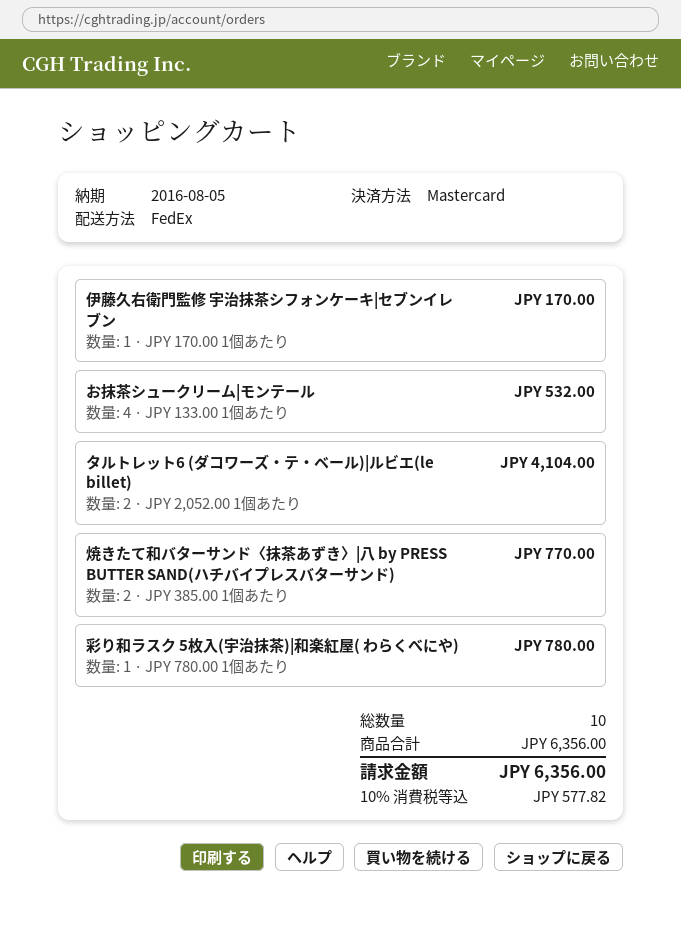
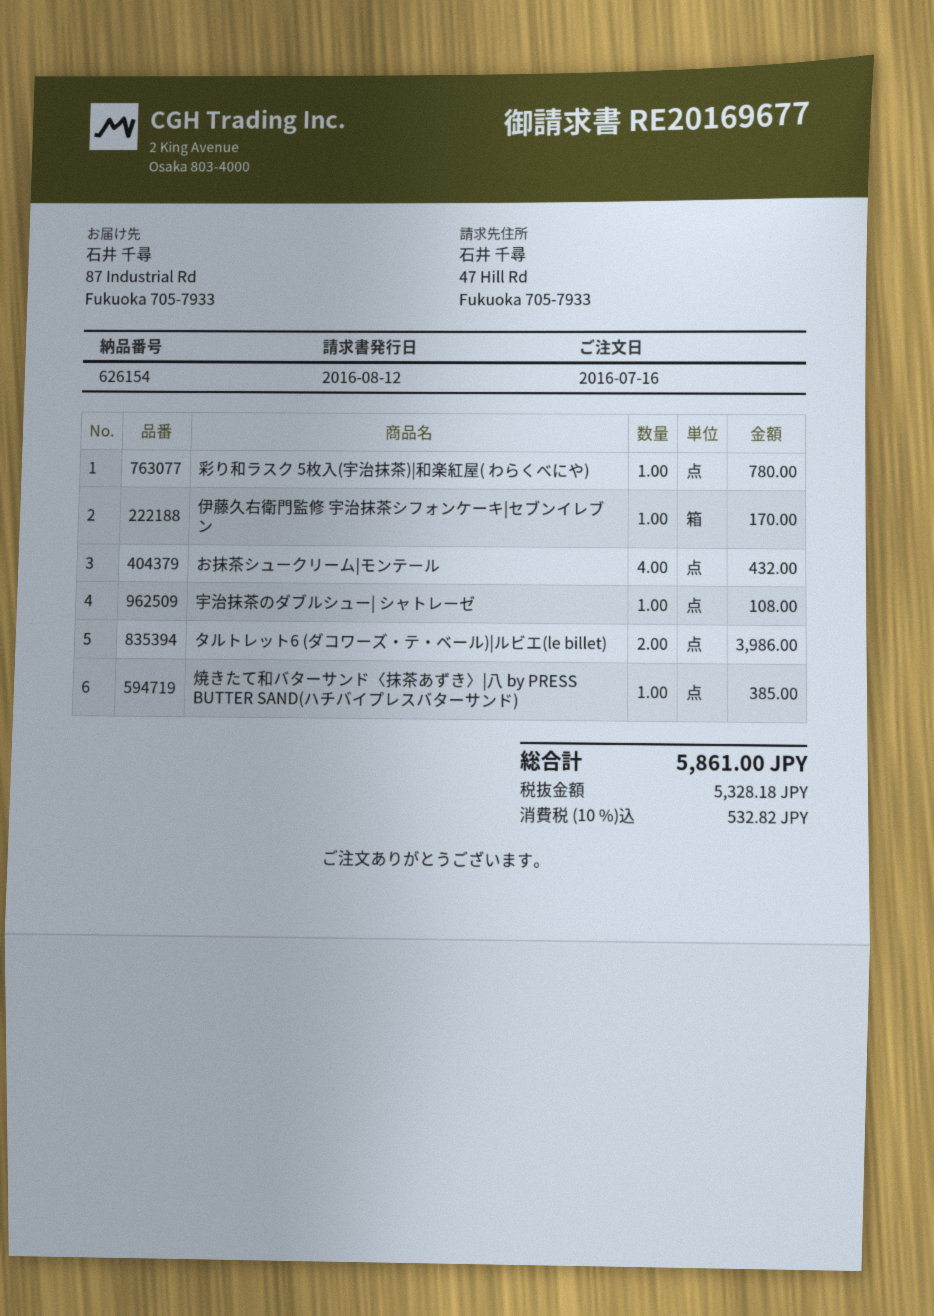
お抹茶シュークリーム|モンテール: 4 for 532.00 -> 4 for 432.00
タルトレット6 (ダコワーズ・テ・ベール)|ルビエ(le billet): 2 for 4104.00 -> 2 for 3986.00
焼きたて和バターサンド〈抹茶あずき〉|八 by PRESS BUTTER SAND(ハチバイプレスバターサンド): 2 for 770.00 -> 1 for 385.00
宇治抹茶のダブルシュー| シャトレーゼ: none -> 1 for 108.00
tax: 10% = 577.82 -> 10% = 532.82
total: 6356.00 -> 5861.00

